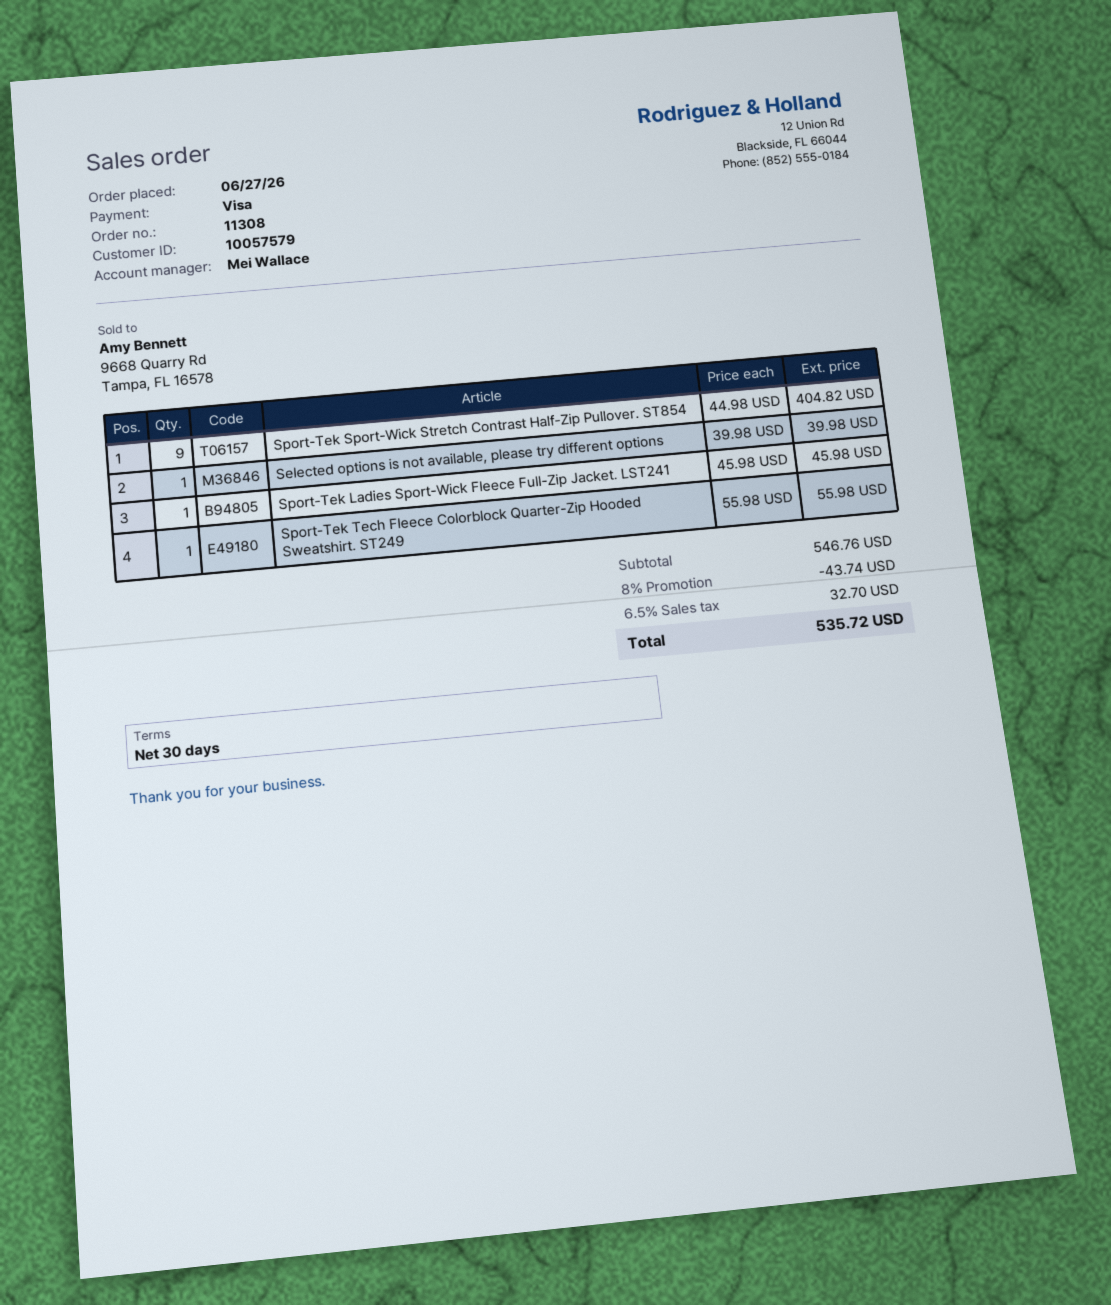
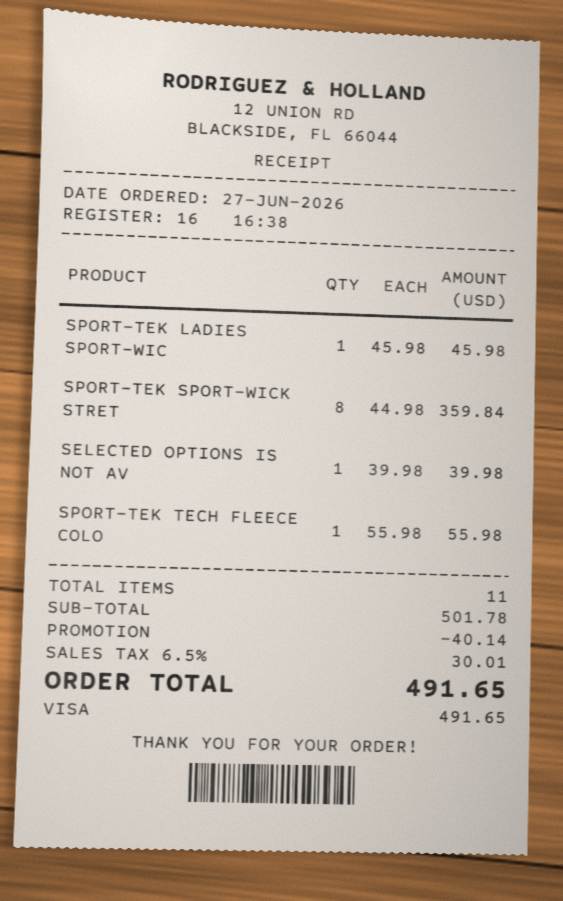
Sport-Tek Sport-Wick Stretch Contrast Half-Zip Pullover. ST854: 9 x 44.98 = 404.82 -> 8 x 44.98 = 359.84
subtotal: 546.76 -> 501.78
discount: 43.74 -> 40.14
tax: 6.5% = 32.70 -> 6.5% = 30.01
total: 535.72 -> 491.65

